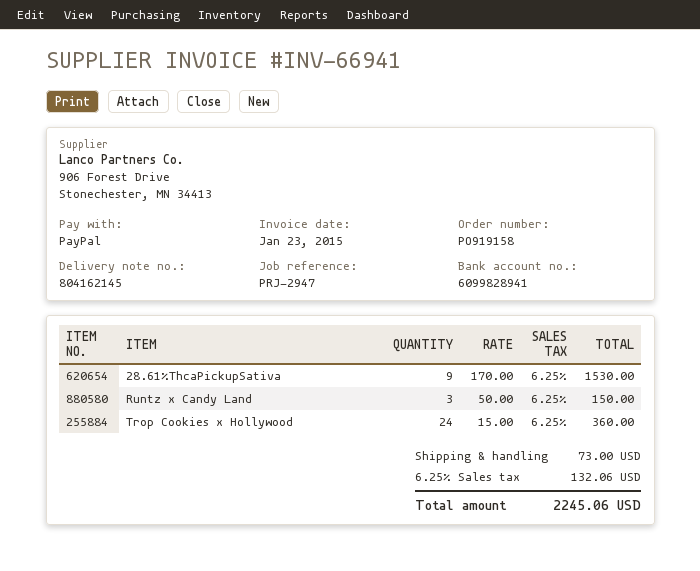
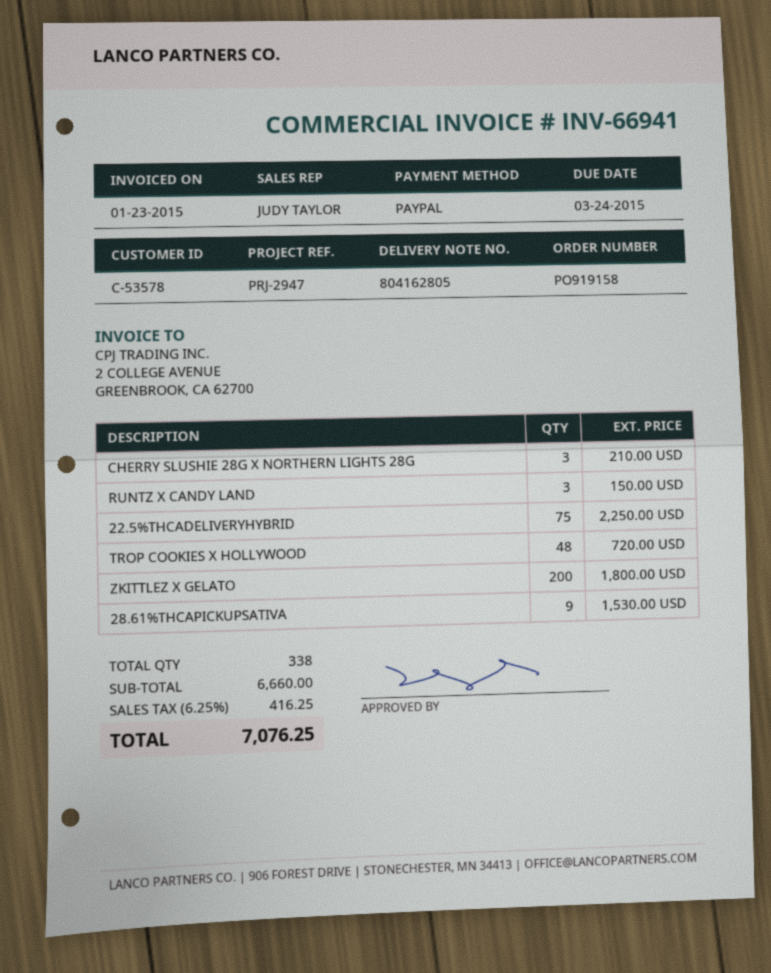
delivery note number: 804162145 -> 804162805
Trop Cookies x Hollywood: 24 for 360.00 -> 48 for 720.00
CHERRY SLUSHIE 28G X NORTHERN LIGHTS 28G: none -> 3 for 210.00
22.5%THCADELIVERYHYBRID: none -> 75 for 2250.00
ZKITTLEZ X GELATO: none -> 200 for 1800.00
shipping: 73.00 -> none
tax: 6.25% = 132.06 -> 6.25% = 416.25
total: 2245.06 -> 7076.25

